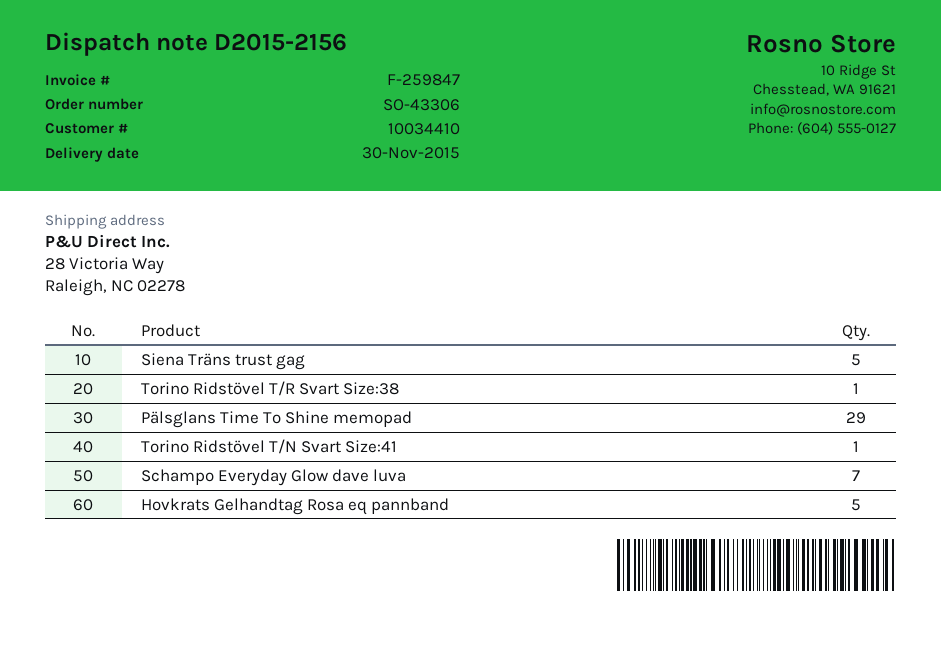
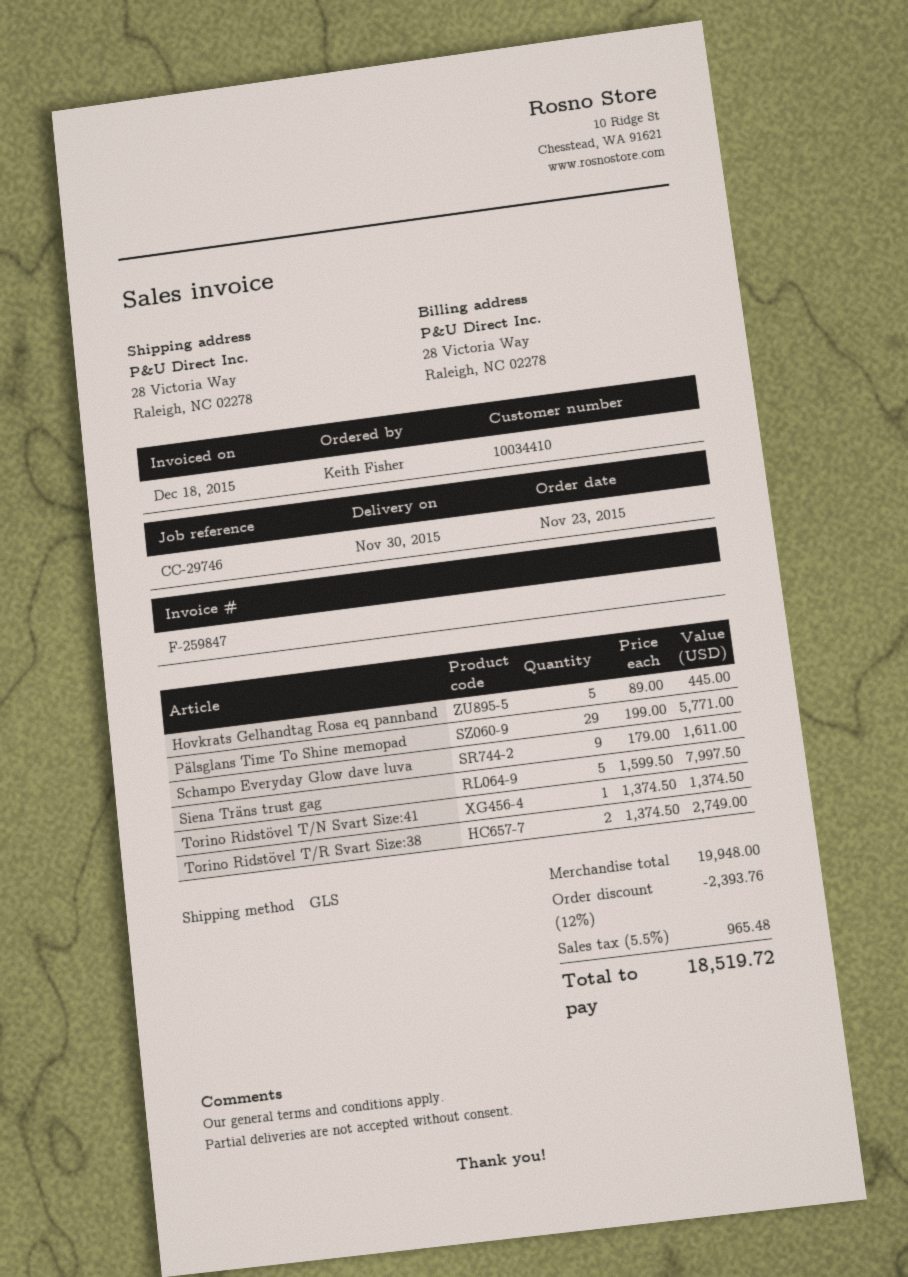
Torino Ridstövel T/R Svart Size:38: 1 -> 2
Schampo Everyday Glow dave luva: 7 -> 9

